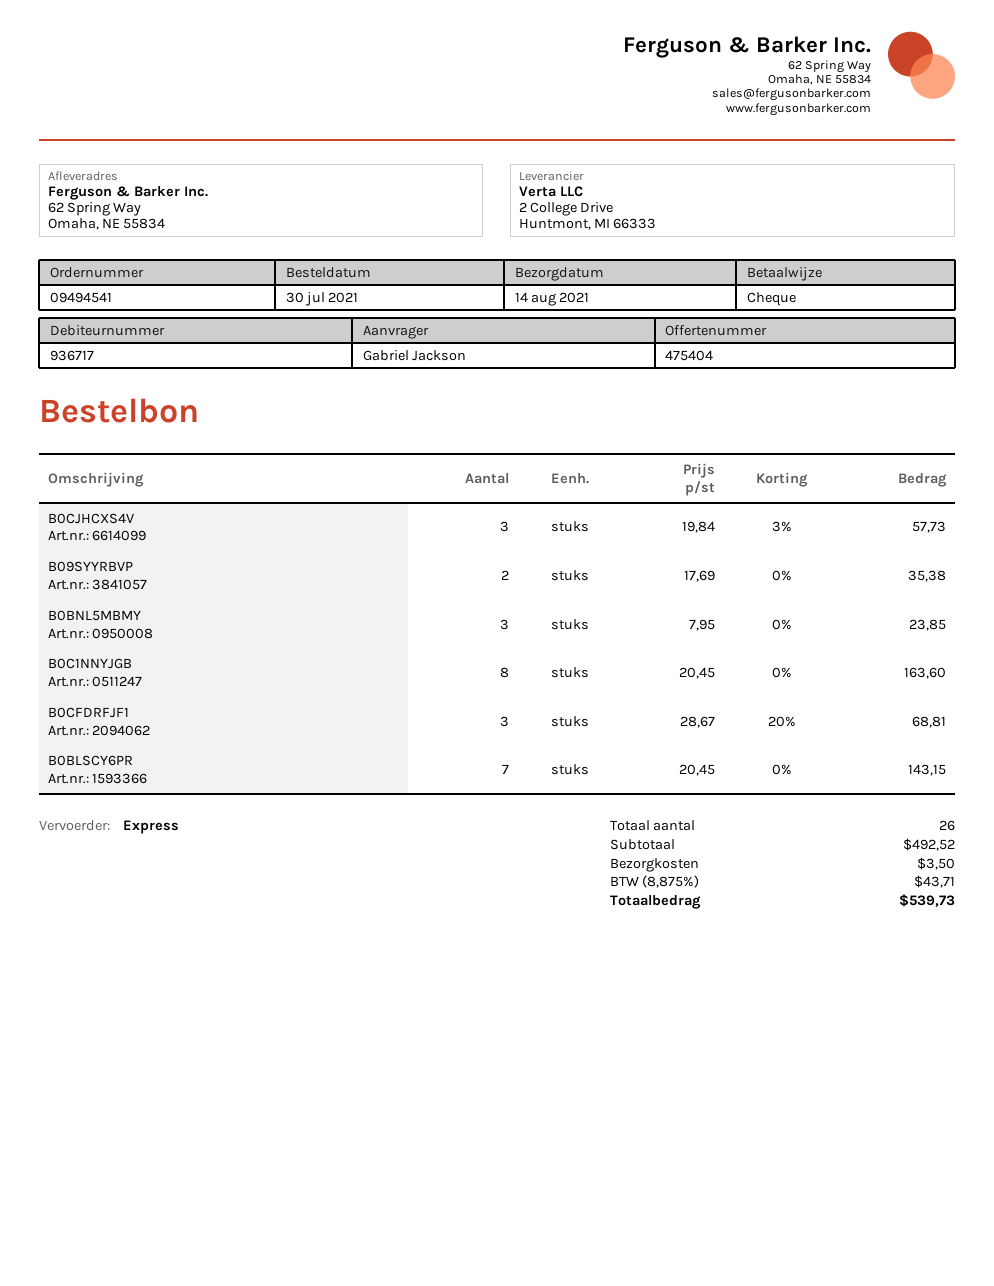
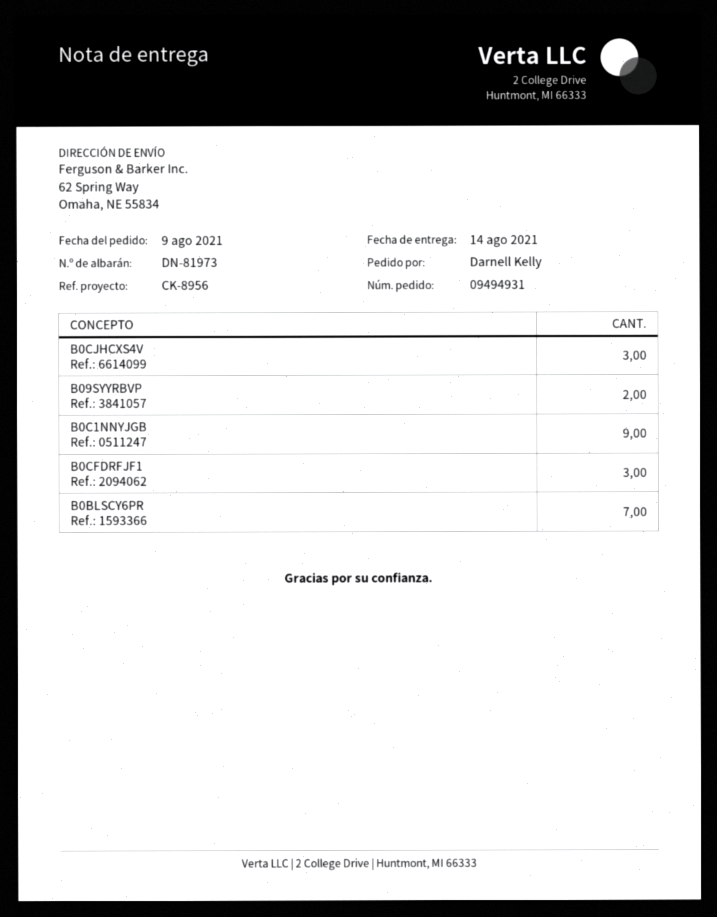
order number: 09494541 -> 09494931
order date: 2021-07-30 -> 2021-08-09
ordered by: Gabriel Jackson -> Darnell Kelly
B0BNL5MBMY: 3 -> none
B0C1NNYJGB: 8 -> 9

